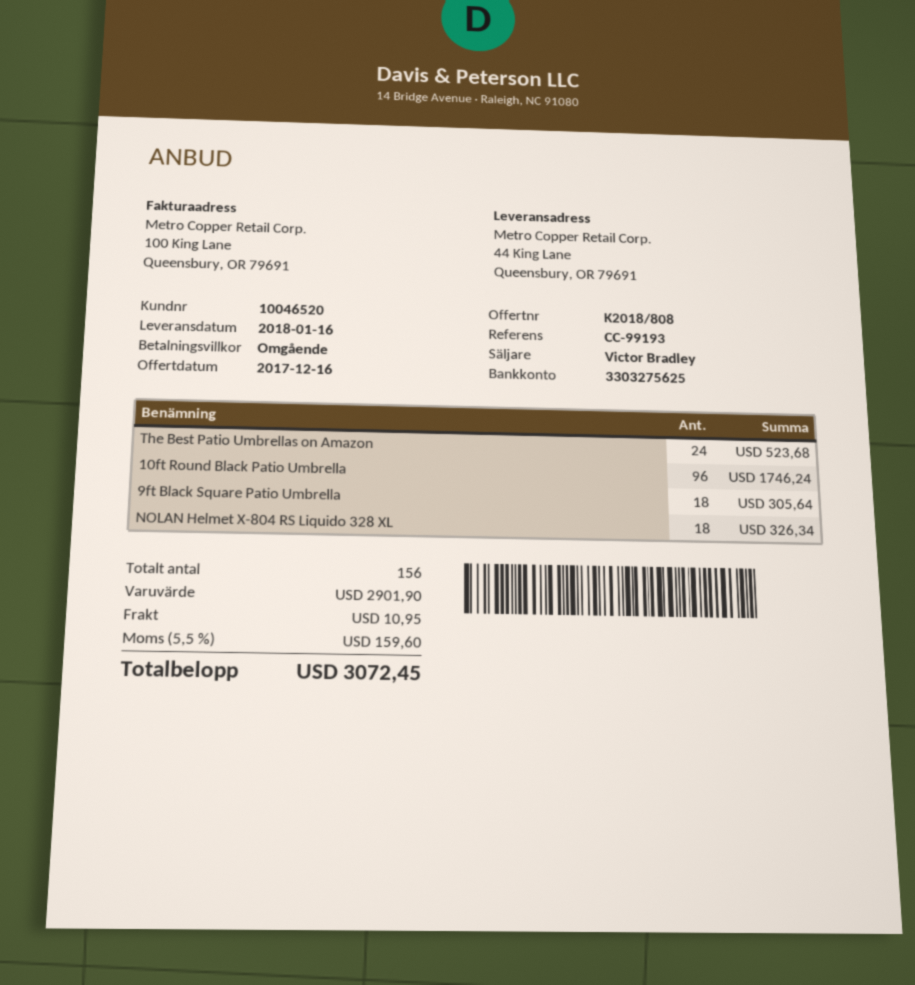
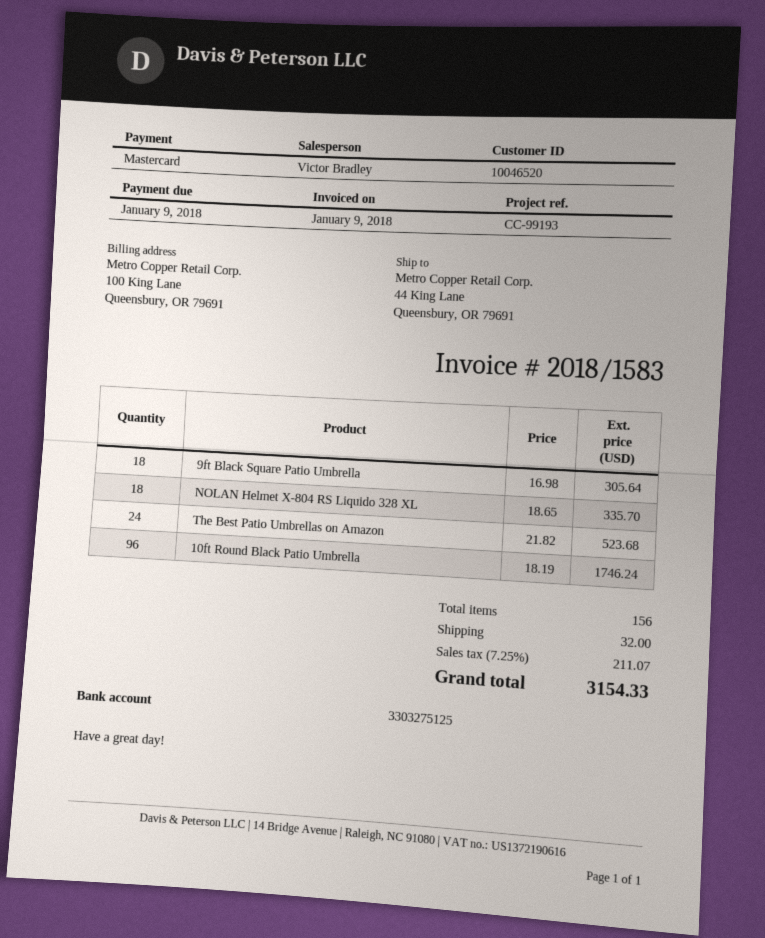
bank account: 3303275625 -> 3303275125
NOLAN Helmet X-804 RS Liquido 328 XL: 18 for 326.34 -> 18 for 335.70
shipping: 10.95 -> 32.00
tax: 5.5% = 159.60 -> 7.25% = 211.07
total: 3072.45 -> 3154.33

